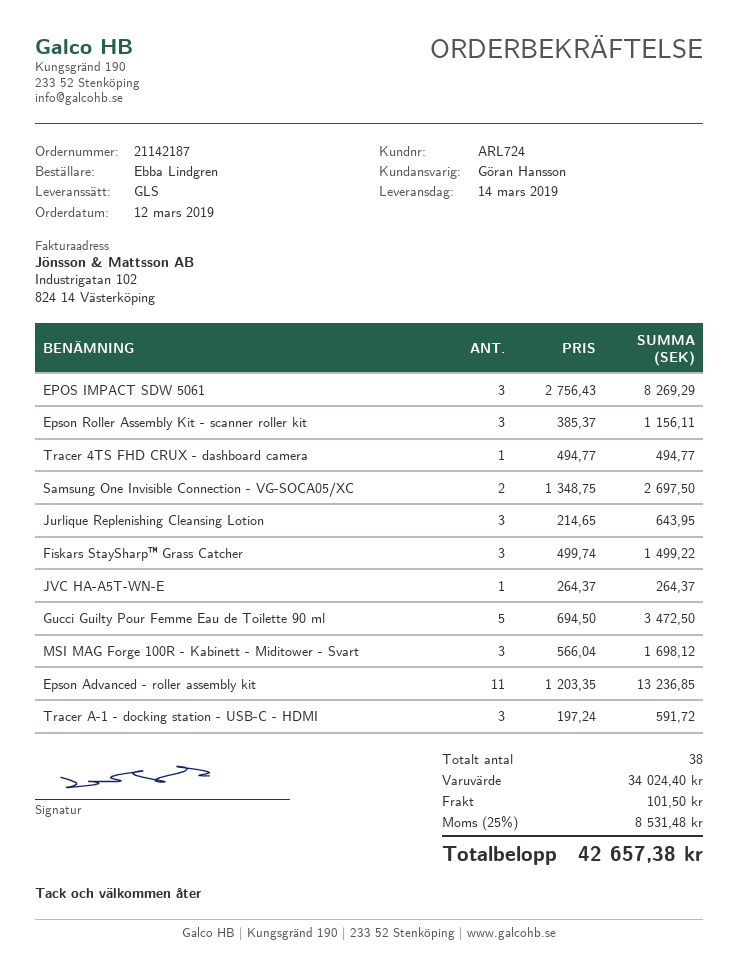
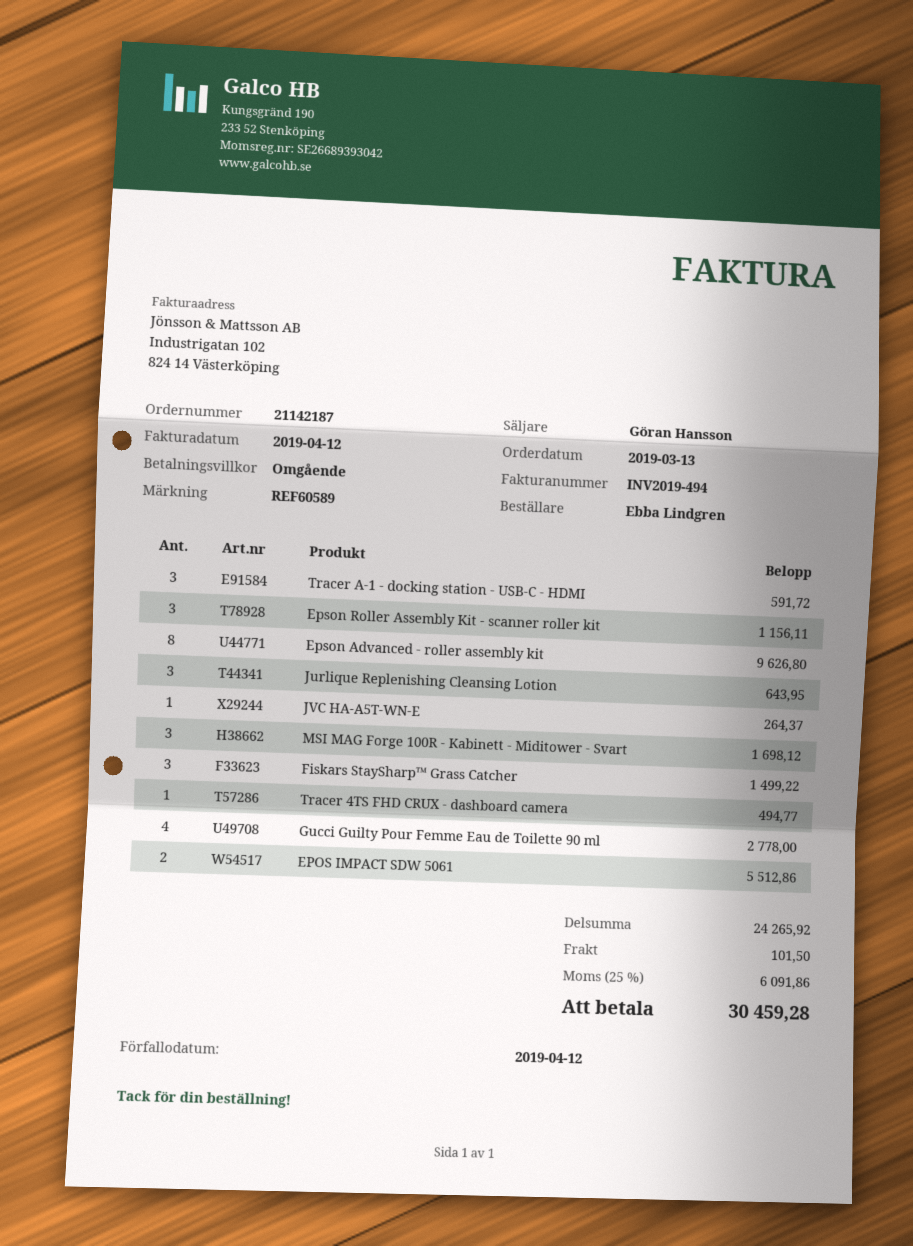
order date: 2019-03-12 -> 2019-03-13
EPOS IMPACT SDW 5061: 3 for 8269.29 -> 2 for 5512.86
Samsung One Invisible Connection - VG-SOCA05/XC: 2 for 2697.50 -> none
Gucci Guilty Pour Femme Eau de Toilette 90 ml: 5 for 3472.50 -> 4 for 2778.00
Epson Advanced - roller assembly kit: 11 for 13236.85 -> 8 for 9626.80
subtotal: 34024.40 -> 24265.92
tax: 25% = 8531.48 -> 25% = 6091.86
total: 42657.38 -> 30459.28

